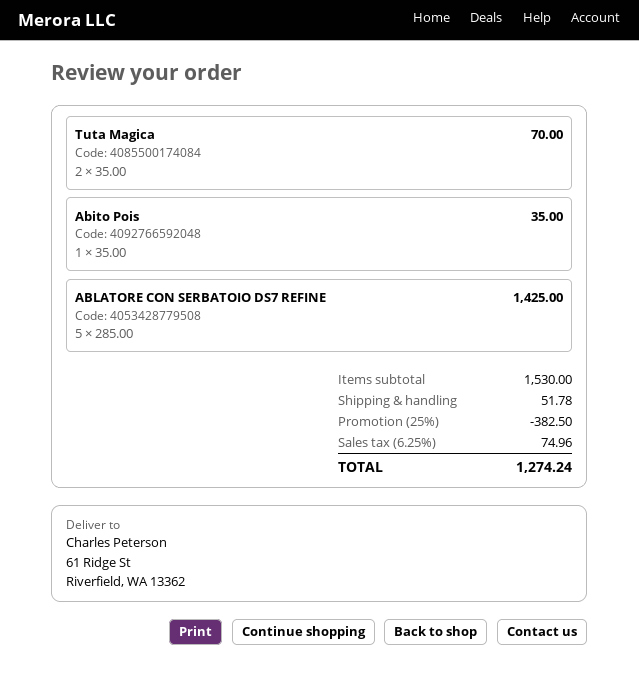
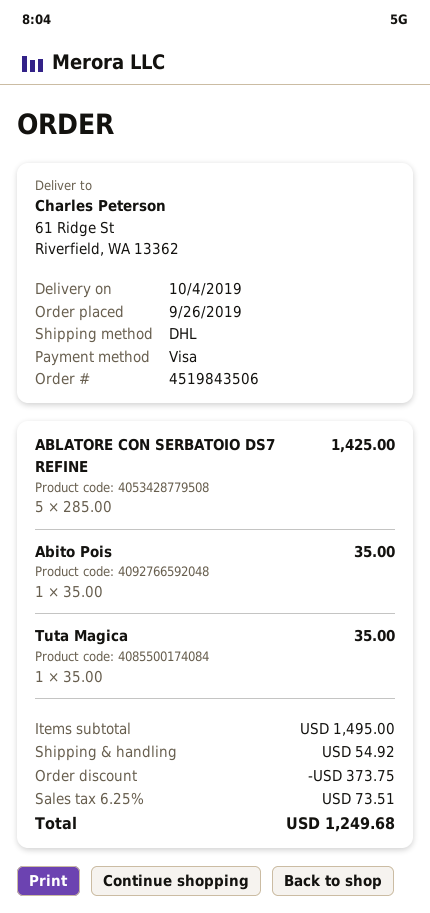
Tuta Magica: 2 x 35.00 = 70.00 -> 1 x 35.00 = 35.00
subtotal: 1530.00 -> 1495.00
discount: 382.50 -> 373.75
shipping: 51.78 -> 54.92
tax: 6.25% = 74.96 -> 6.25% = 73.51
total: 1274.24 -> 1249.68

